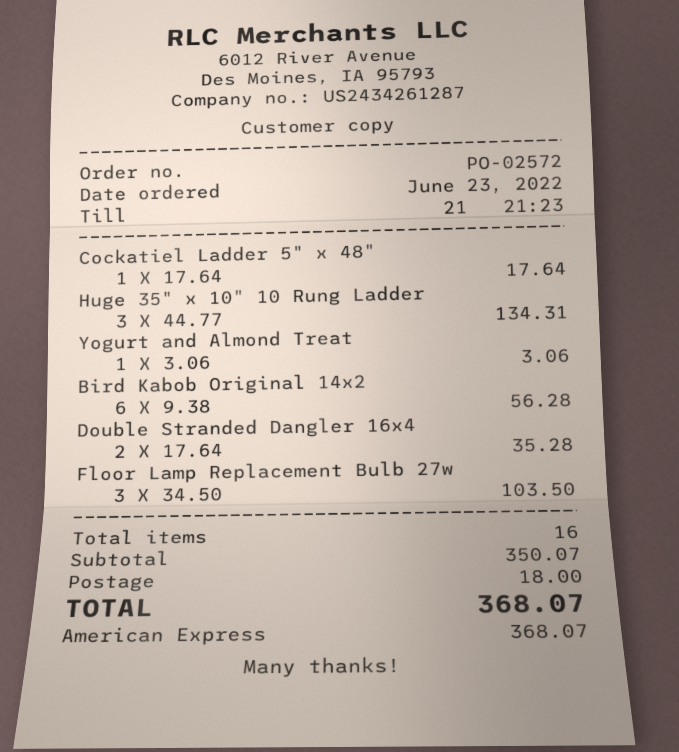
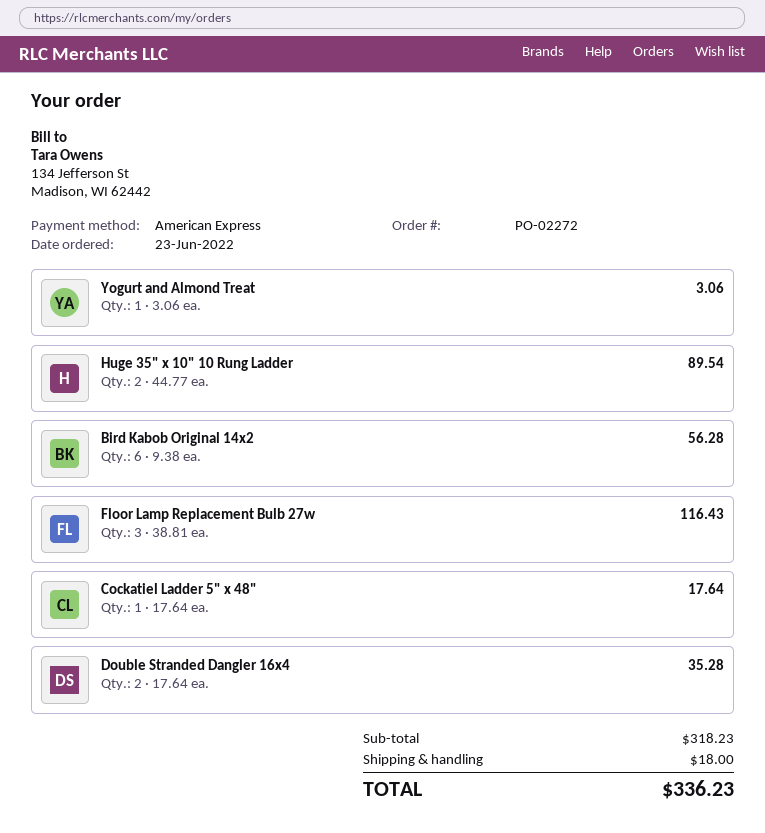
order number: PO-02572 -> PO-02272
Huge 35" x 10" 10 Rung Ladder: 3 x 44.77 = 134.31 -> 2 x 44.77 = 89.54
Floor Lamp Replacement Bulb 27w: 3 x 34.50 = 103.50 -> 3 x 38.81 = 116.43
subtotal: 350.07 -> 318.23
total: 368.07 -> 336.23

